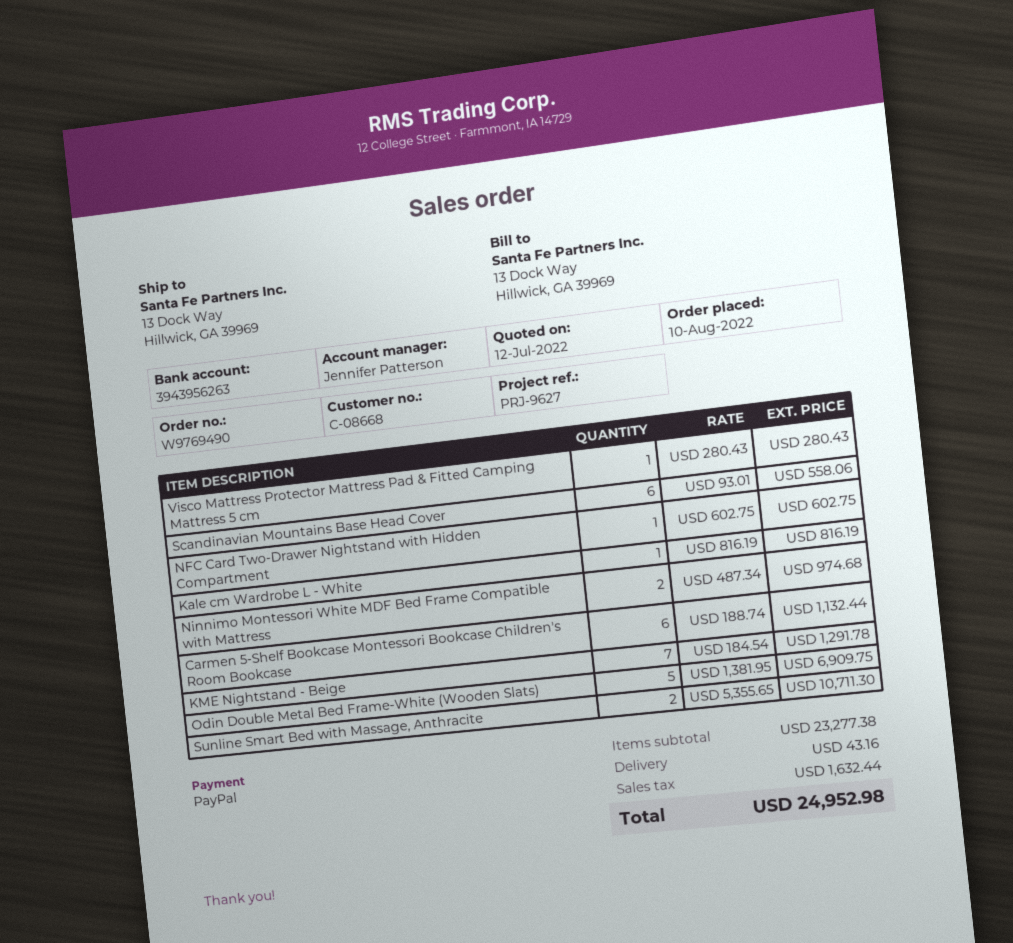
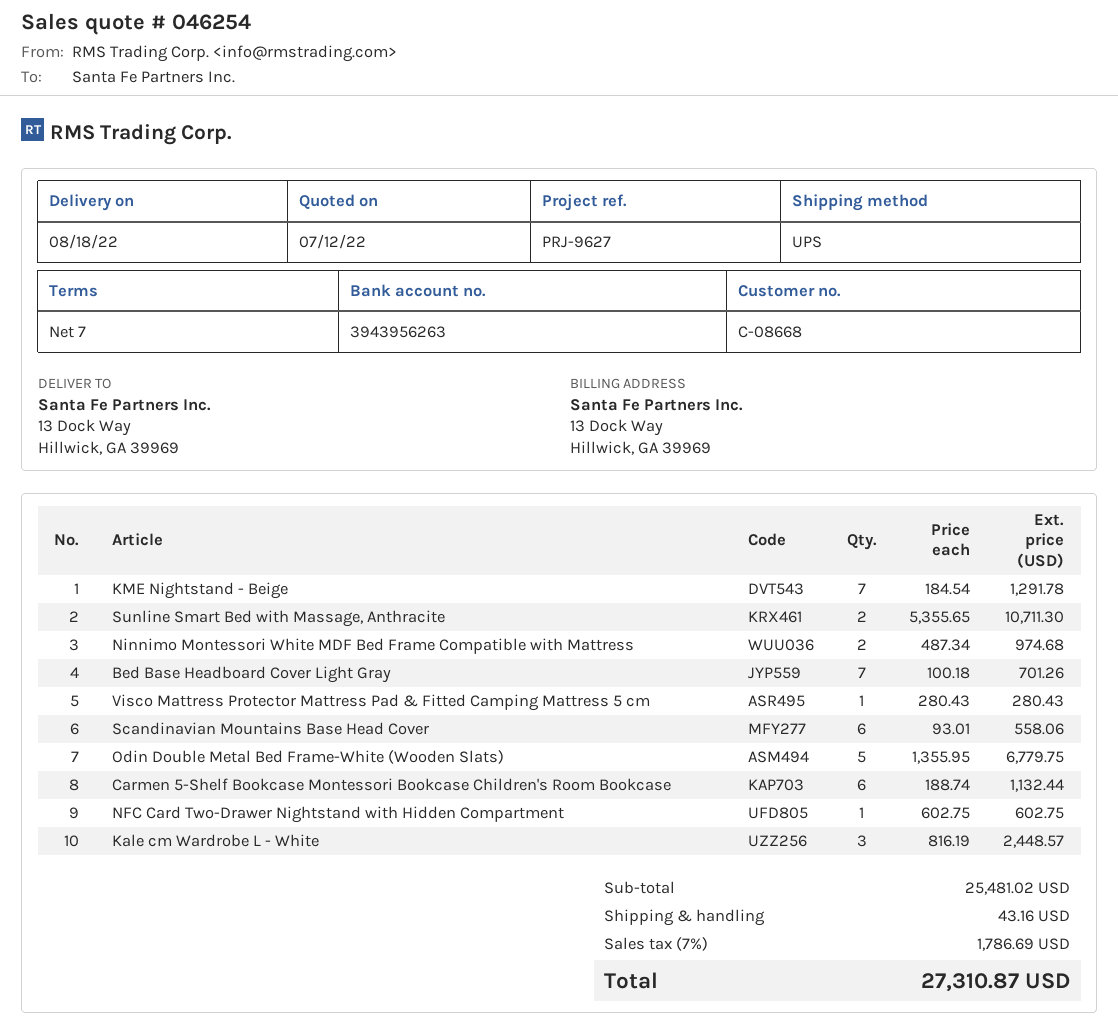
Kale cm Wardrobe L - White: 1 x 816.19 = 816.19 -> 3 x 816.19 = 2448.57
Odin Double Metal Bed Frame-White (Wooden Slats): 5 x 1381.95 = 6909.75 -> 5 x 1355.95 = 6779.75
Bed Base Headboard Cover Light Gray: none -> 7 x 100.18 = 701.26
subtotal: 23277.38 -> 25481.02
tax: 1632.44 -> 1786.69
total: 24952.98 -> 27310.87

